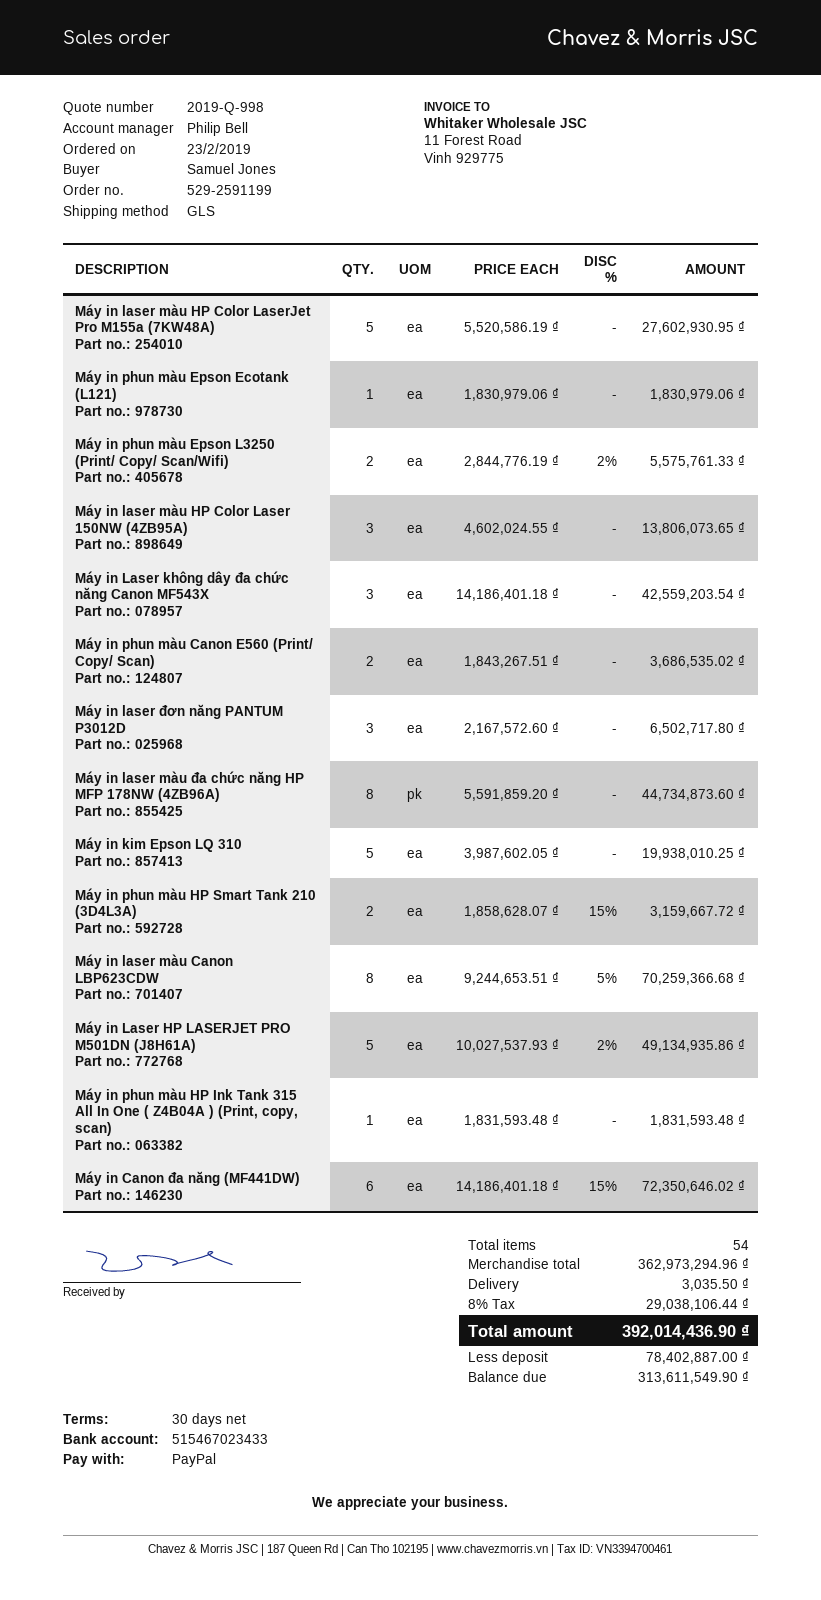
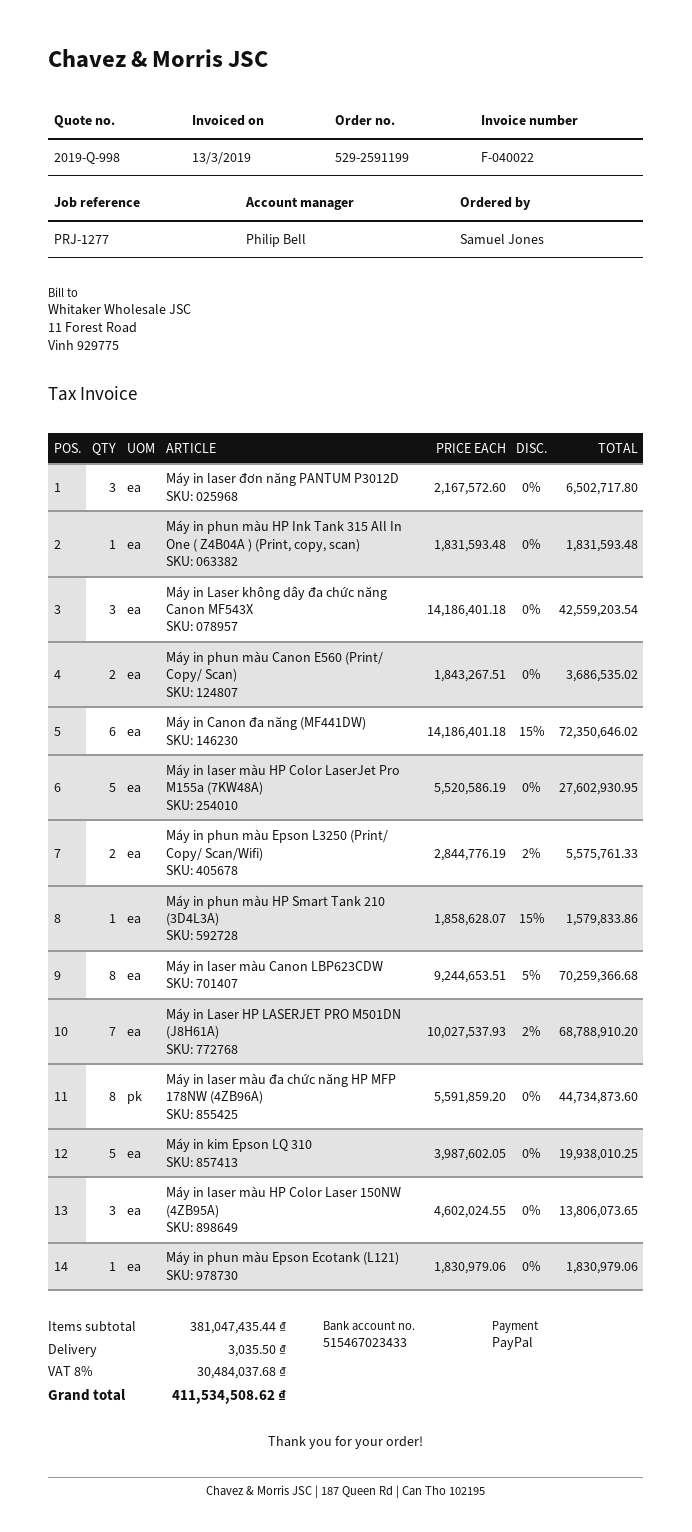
Máy in phun màu HP Smart Tank 210 (3D4L3A): 2 x 1858628.07 - 15% = 3159667.72 -> 1 x 1858628.07 - 15% = 1579833.86
Máy in Laser HP LASERJET PRO M501DN (J8H61A): 5 x 10027537.93 - 2% = 49134935.86 -> 7 x 10027537.93 - 2% = 68788910.20
subtotal: 362973294.96 -> 381047435.44
tax: 8% = 29038106.44 -> 8% = 30484037.68
total: 392014436.90 -> 411534508.62

